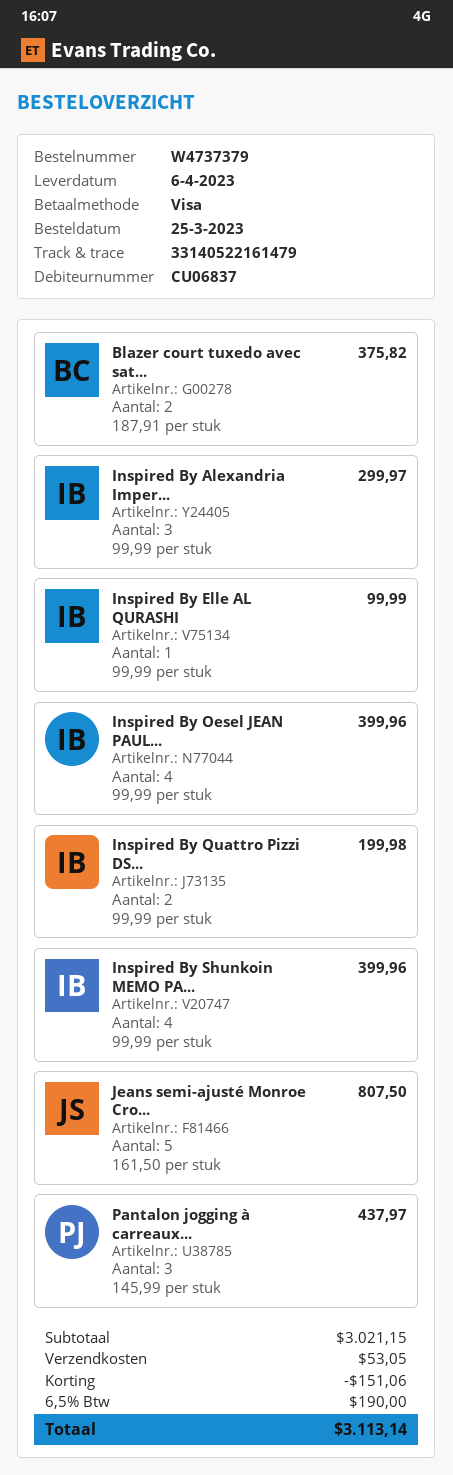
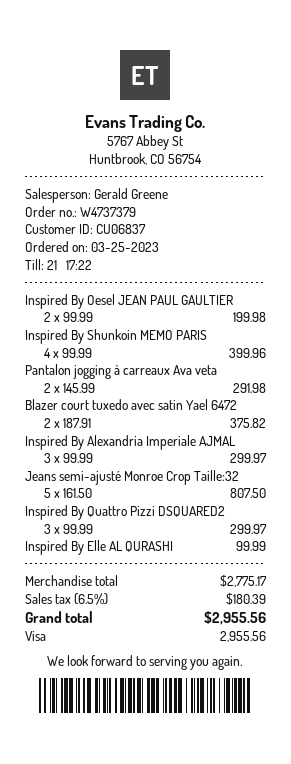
Inspired By Oesel JEAN PAUL...: 4 x 99.99 = 399.96 -> 2 x 99.99 = 199.98
Inspired By Quattro Pizzi DS...: 2 x 99.99 = 199.98 -> 3 x 99.99 = 299.97
Pantalon jogging à carreaux...: 3 x 145.99 = 437.97 -> 2 x 145.99 = 291.98
subtotal: 3021.15 -> 2775.17
discount: 151.06 -> none
shipping: 53.05 -> none
tax: 6.5% = 190.00 -> 6.5% = 180.39
total: 3113.14 -> 2955.56

